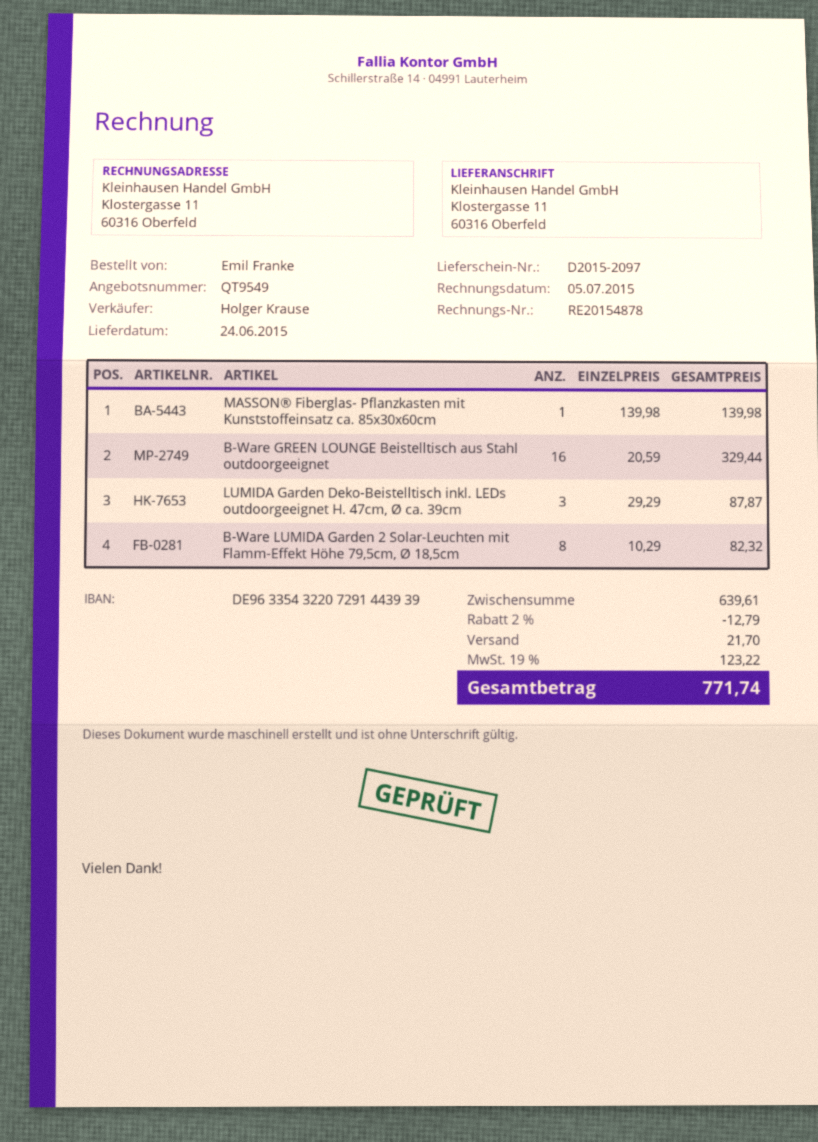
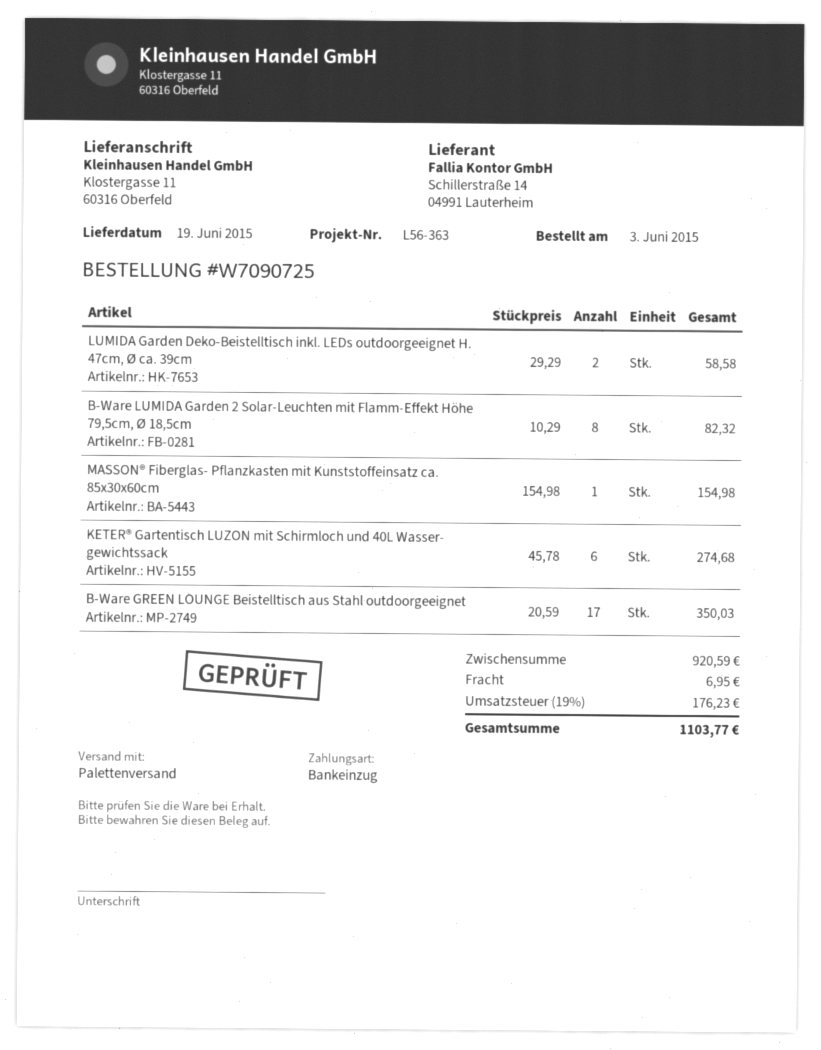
delivery date: 2015-06-24 -> 2015-06-19
MASSON® Fiberglas- Pflanzkasten mit Kunststoffeinsatz ca. 85x30x60cm: 1 x 139.98 = 139.98 -> 1 x 154.98 = 154.98
B-Ware GREEN LOUNGE Beistelltisch aus Stahl outdoorgeeignet: 16 x 20.59 = 329.44 -> 17 x 20.59 = 350.03
LUMIDA Garden Deko-Beistelltisch inkl. LEDs outdoorgeeignet H. 47cm, Ø ca. 39cm: 3 x 29.29 = 87.87 -> 2 x 29.29 = 58.58
KETER® Gartentisch LUZON mit Schirmloch und 40L Wasser- gewichtssack: none -> 6 x 45.78 = 274.68
subtotal: 639.61 -> 920.59
discount: 2% = 12.79 -> none
shipping: 21.70 -> 6.95
tax: 19% = 123.22 -> 19% = 176.23
total: 771.74 -> 1103.77

